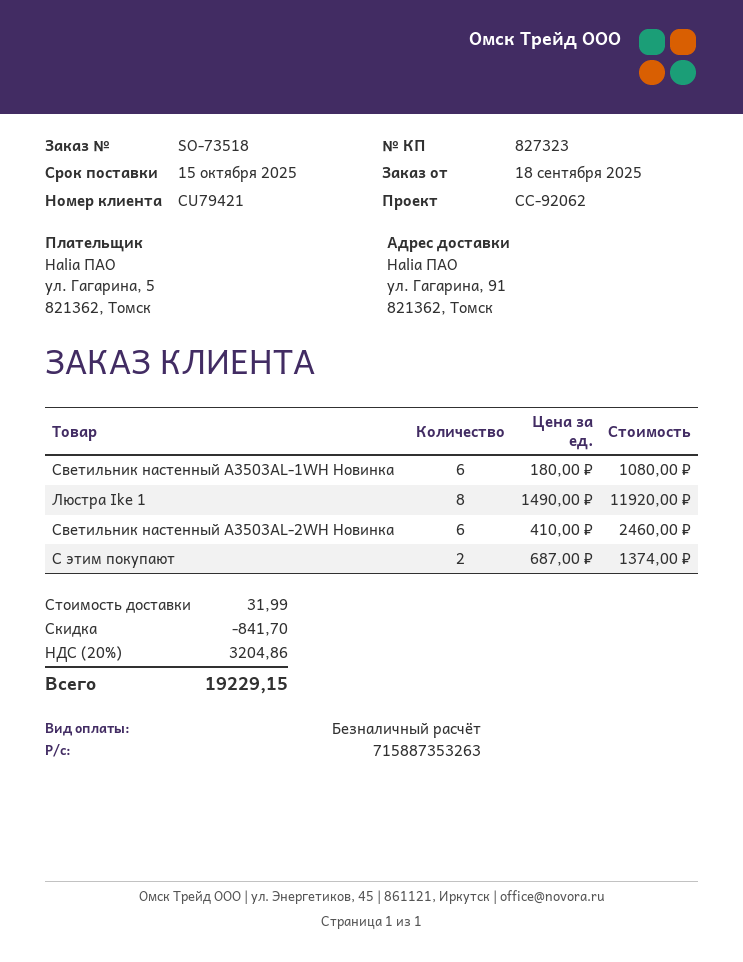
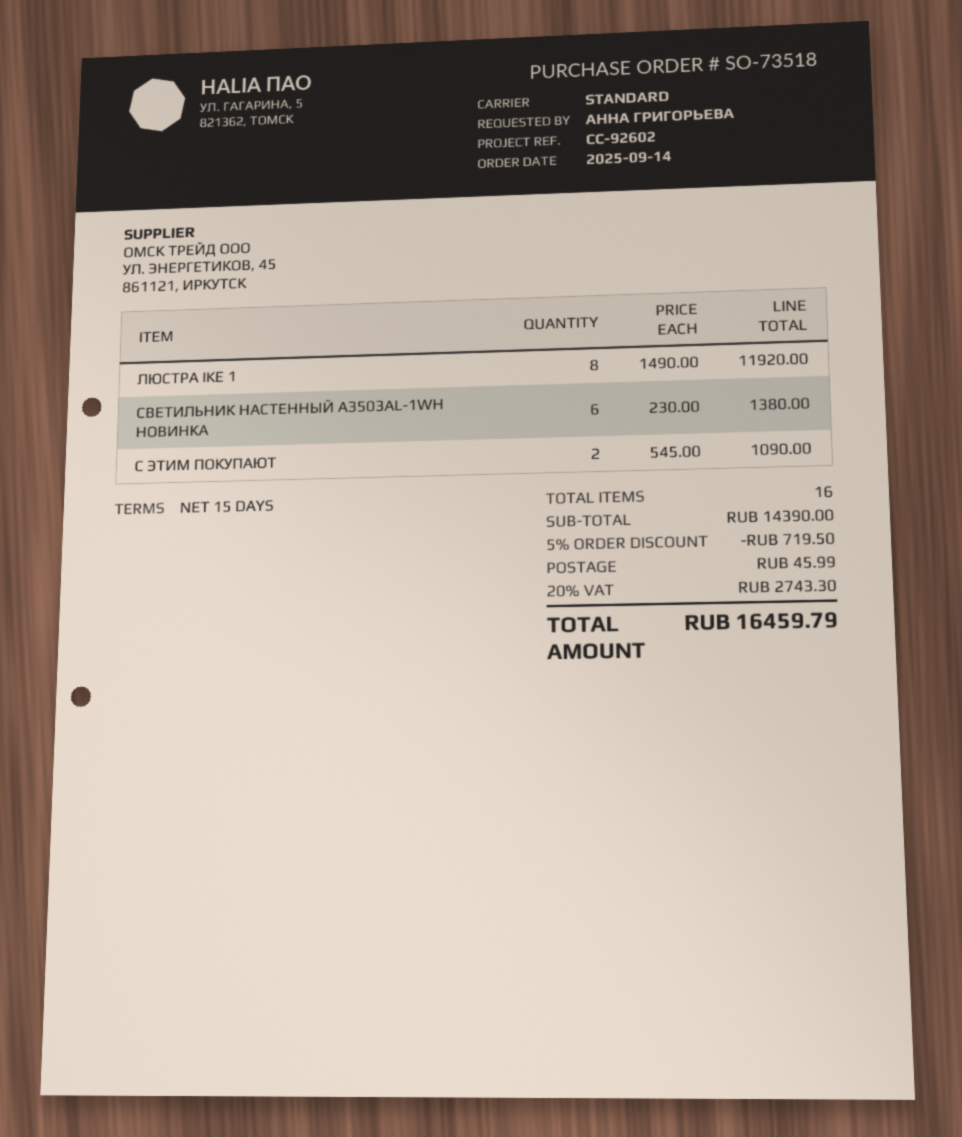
order date: 2025-09-18 -> 2025-09-14
reference: CC-92062 -> CC-92602
Светильник настенный A3503AL-1WH Новинка: 6 x 180.00 = 1080.00 -> 6 x 230.00 = 1380.00
Светильник настенный A3503AL-2WH Новинка: 6 x 410.00 = 2460.00 -> none
С этим покупают: 2 x 687.00 = 1374.00 -> 2 x 545.00 = 1090.00
discount: 841.70 -> 719.50
shipping: 31.99 -> 45.99
tax: 20% = 3204.86 -> 20% = 2743.30
total: 19229.15 -> 16459.79

